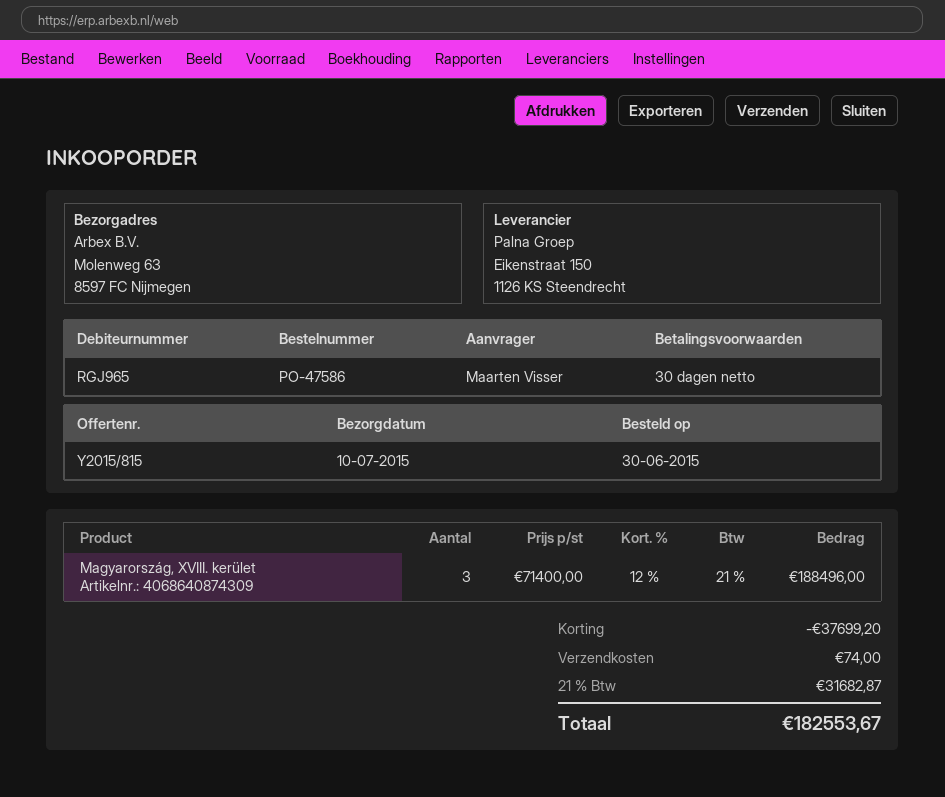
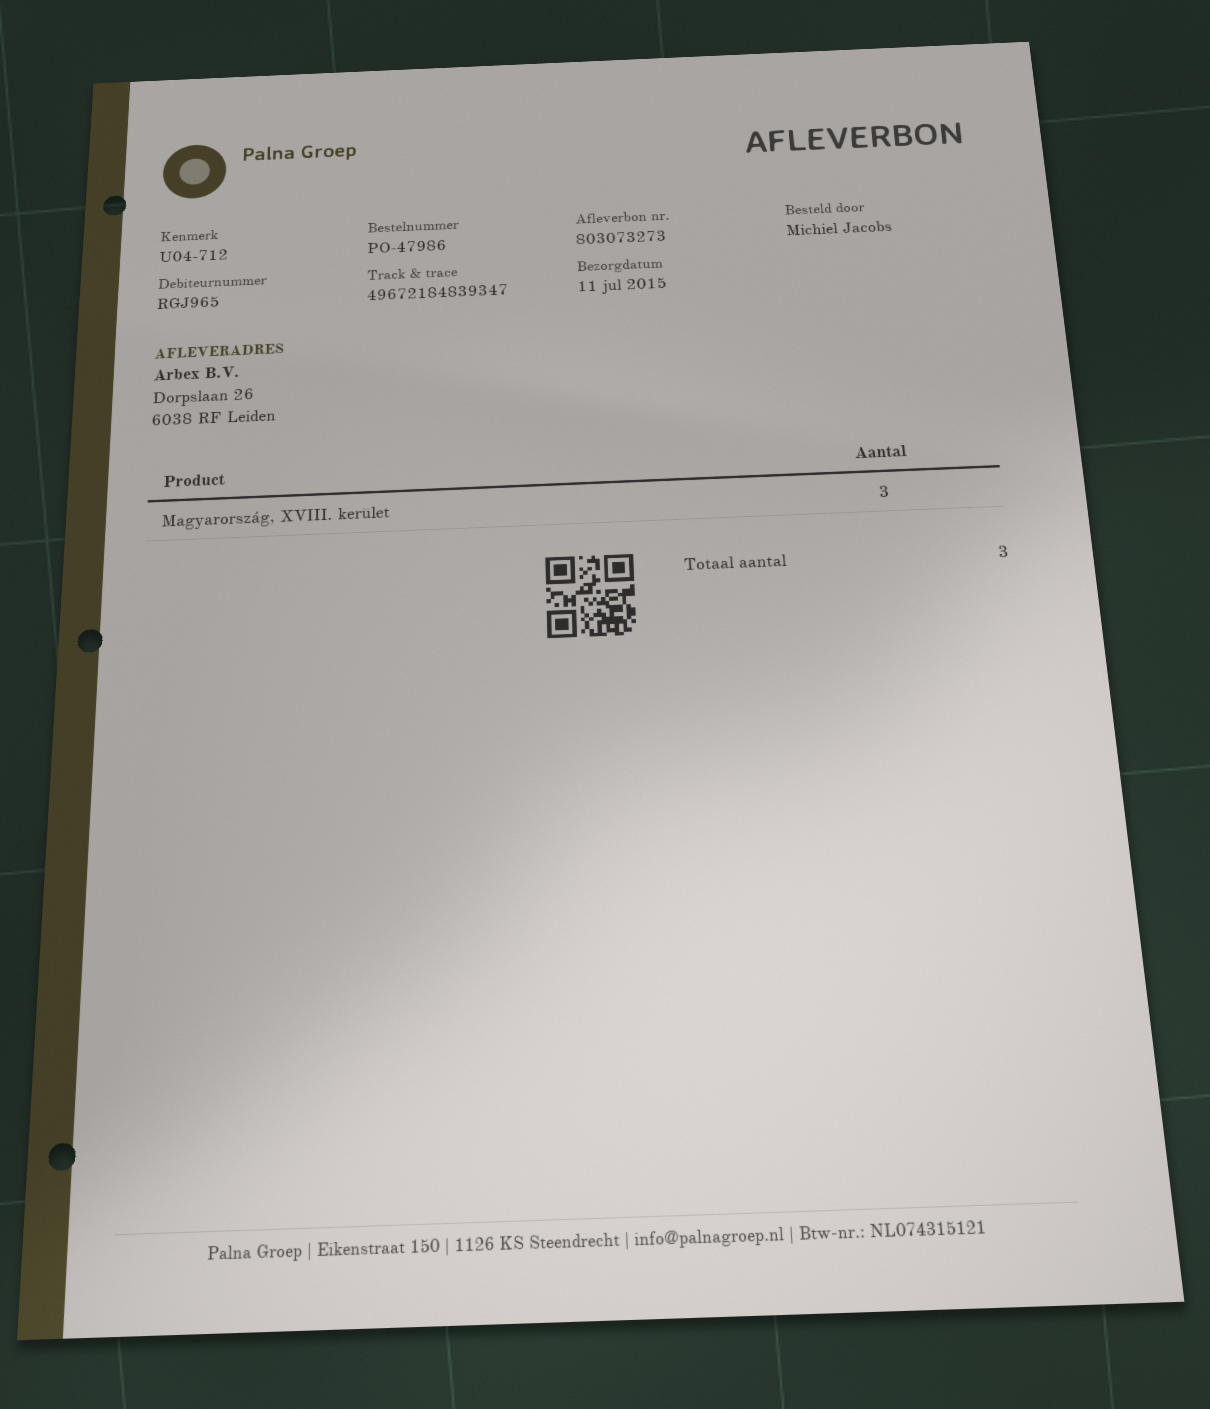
order number: PO-47586 -> PO-47986
delivery date: 2015-07-10 -> 2015-07-11
ordered by: Maarten Visser -> Michiel Jacobs
ship to: Molenweg 63, 8597 FC Nijmegen -> Dorpslaan 26, 6038 RF Leiden

